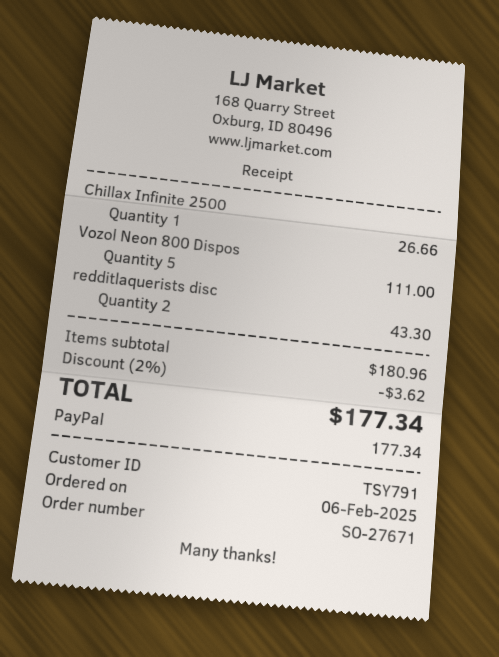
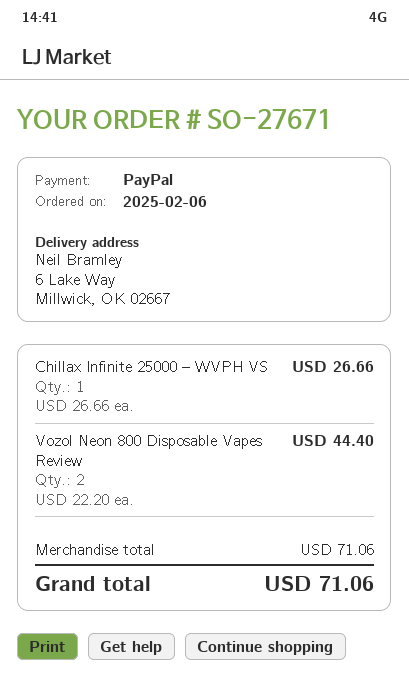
Vozol Neon 800 Dispos: 5 for 111.00 -> 2 for 44.40
redditlaquerists disc: 2 for 43.30 -> none
subtotal: 180.96 -> 71.06
discount: 2% = 3.62 -> none
total: 177.34 -> 71.06

